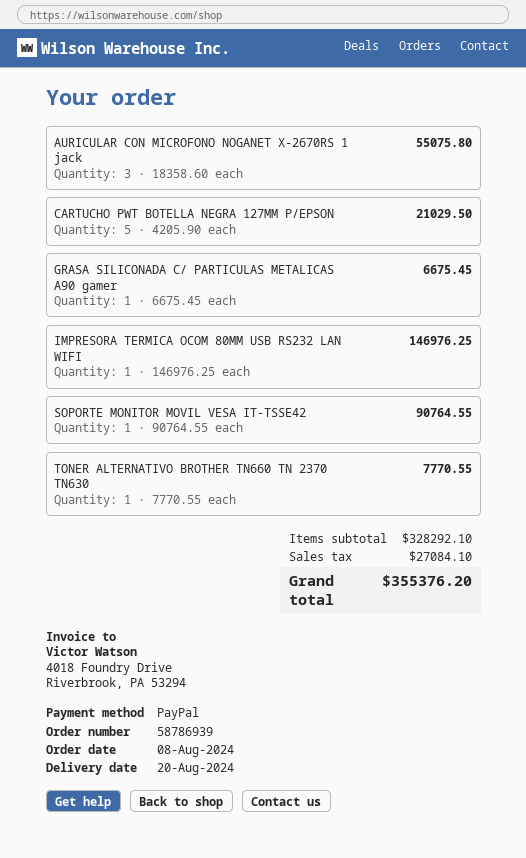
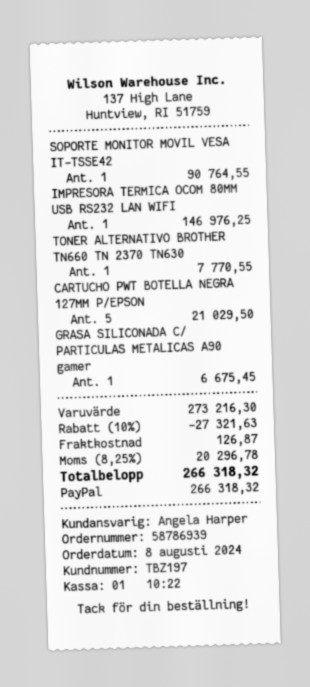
AURICULAR CON MICROFONO NOGANET X-2670RS 1 jack: 3 for 55075.80 -> none
subtotal: 328292.10 -> 273216.30
discount: none -> 10% = 27321.63
shipping: none -> 126.87
tax: 27084.10 -> 20296.78
total: 355376.20 -> 266318.32

